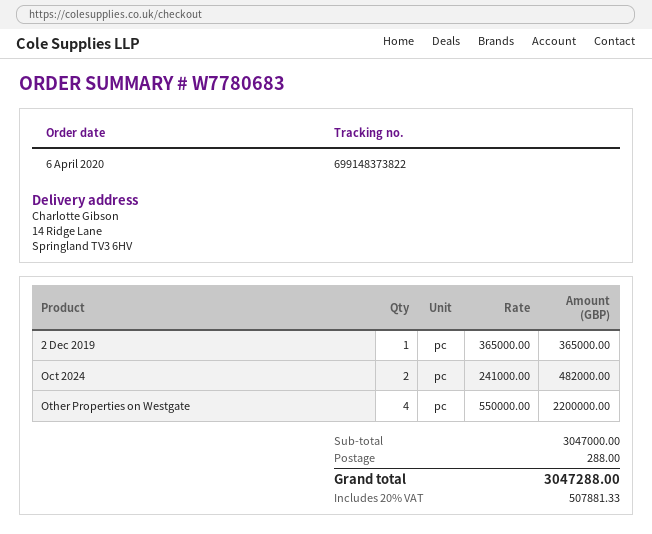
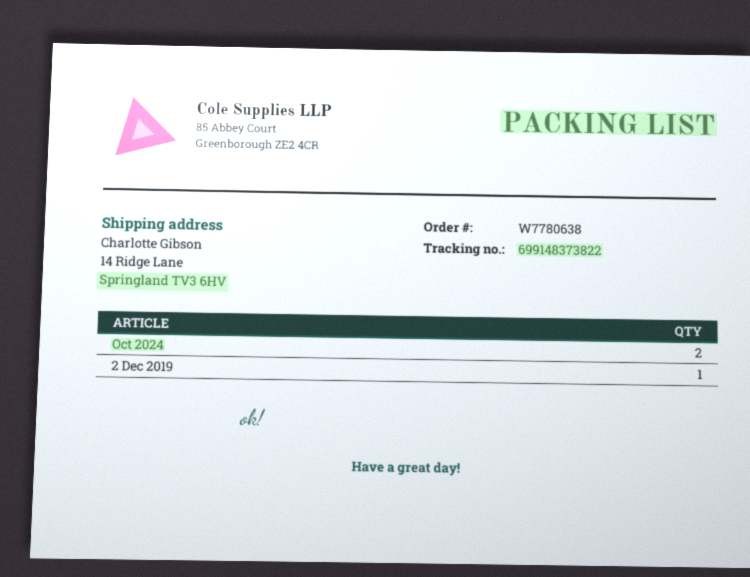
order number: W7780683 -> W7780638
Other Properties on Westgate: 4 -> none

